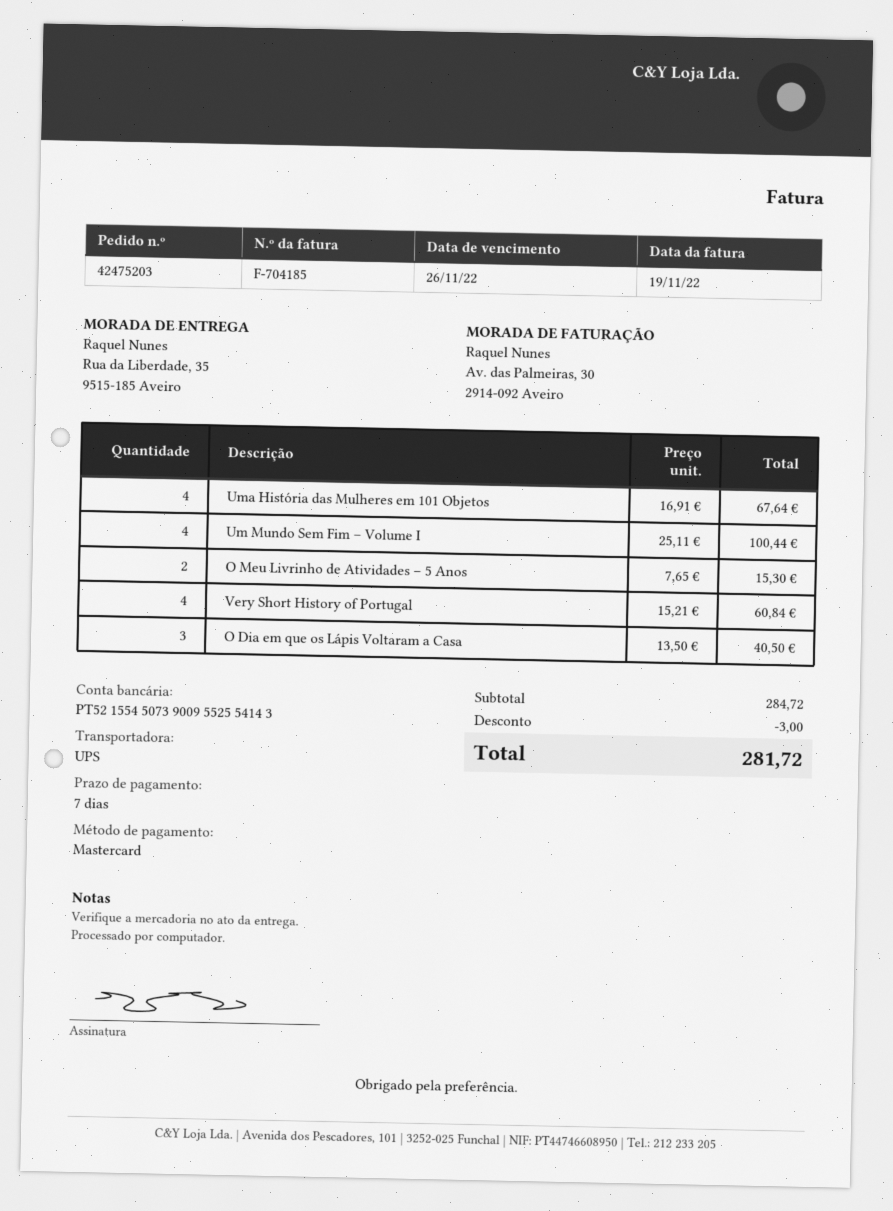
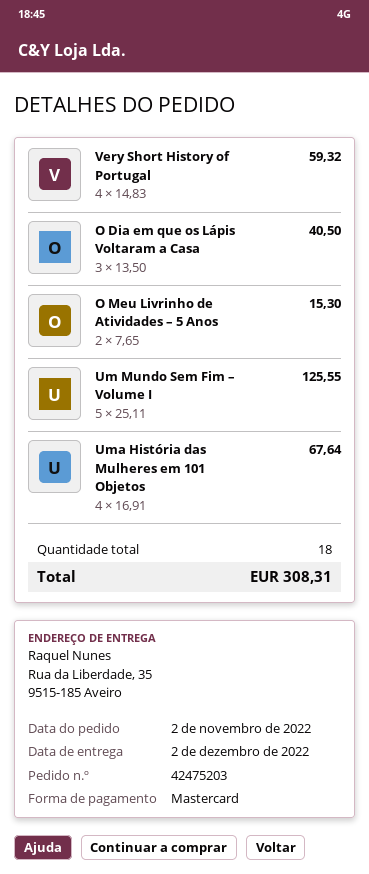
Um Mundo Sem Fim – Volume I: 4 x 25.11 = 100.44 -> 5 x 25.11 = 125.55
Very Short History of Portugal: 4 x 15.21 = 60.84 -> 4 x 14.83 = 59.32
discount: 3.00 -> none
total: 281.72 -> 308.31

